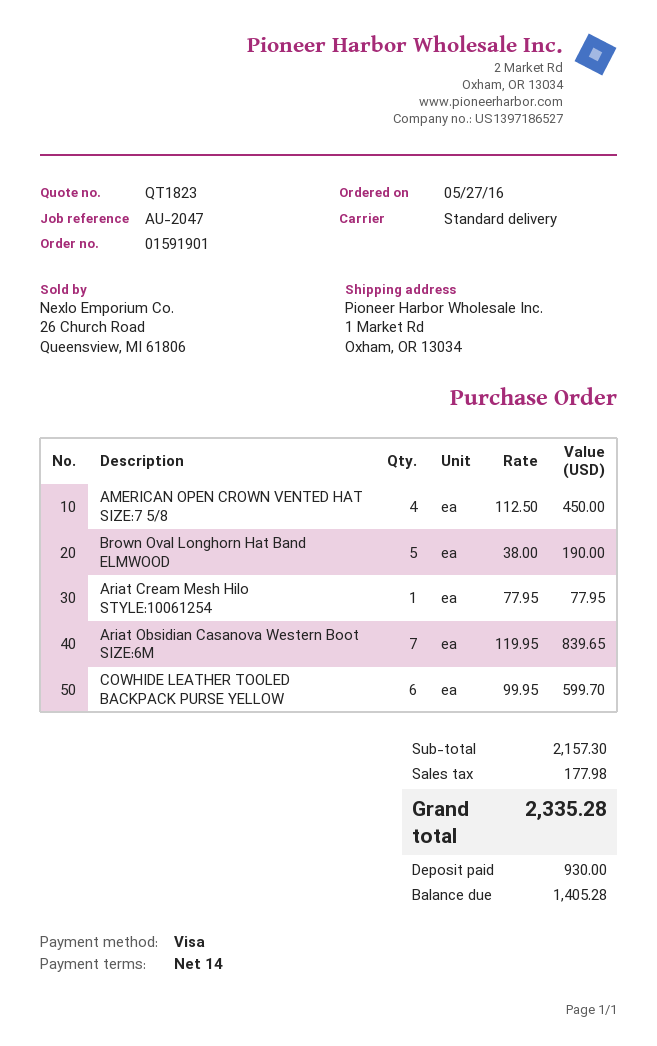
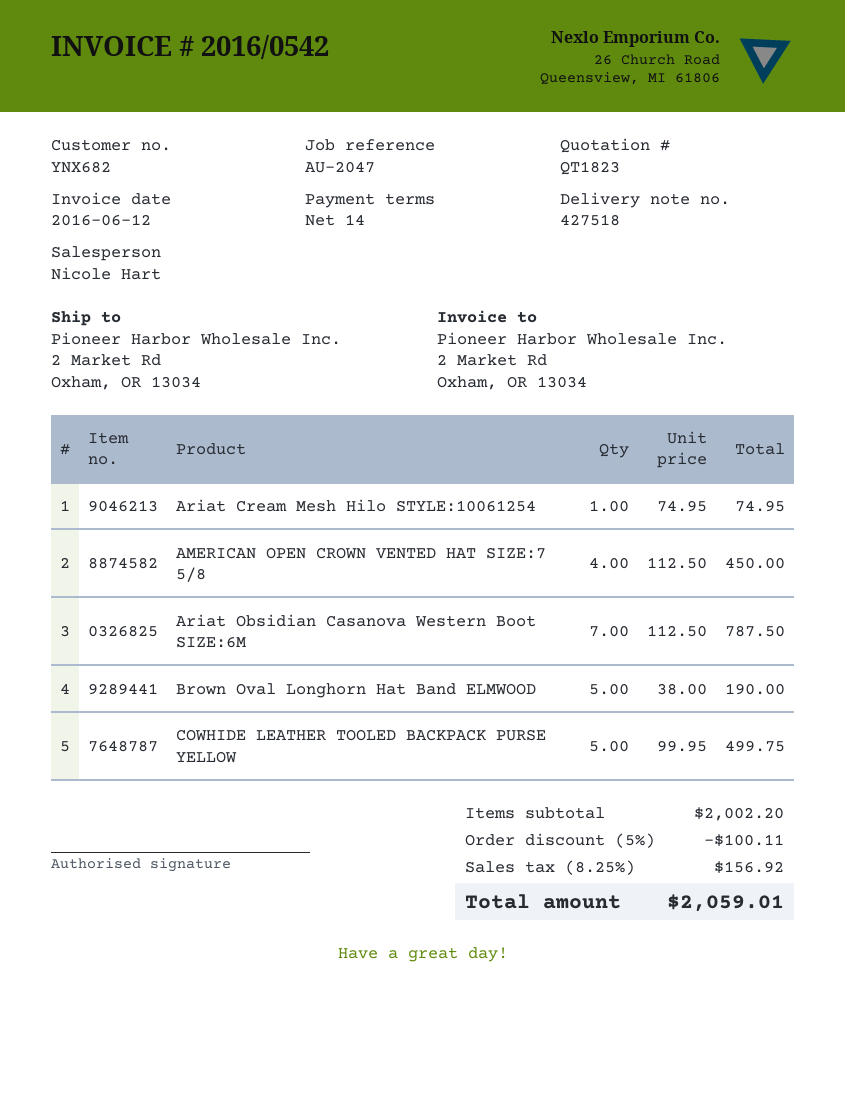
ship to: 1 Market Rd, Oxham, OR 13034 -> 2 Market Rd, Oxham, OR 13034
Ariat Cream Mesh Hilo STYLE:10061254: 1 x 77.95 = 77.95 -> 1 x 74.95 = 74.95
Ariat Obsidian Casanova Western Boot SIZE:6M: 7 x 119.95 = 839.65 -> 7 x 112.50 = 787.50
COWHIDE LEATHER TOOLED BACKPACK PURSE YELLOW: 6 x 99.95 = 599.70 -> 5 x 99.95 = 499.75
subtotal: 2157.30 -> 2002.20
discount: none -> 5% = 100.11
tax: 177.98 -> 156.92
total: 2335.28 -> 2059.01

